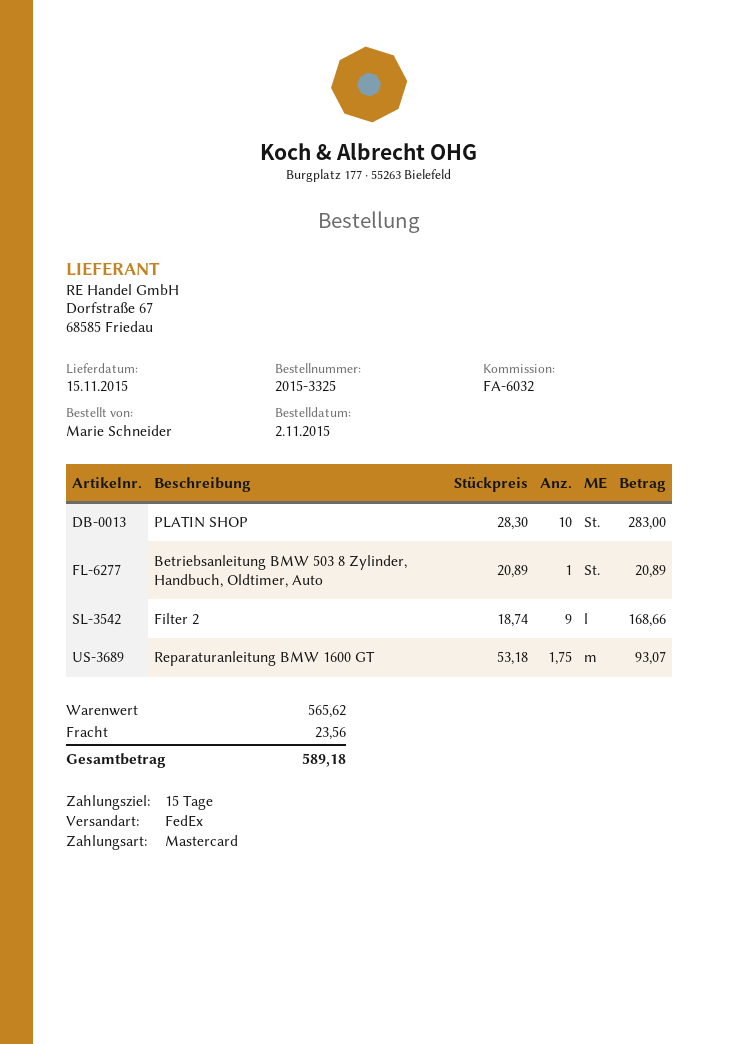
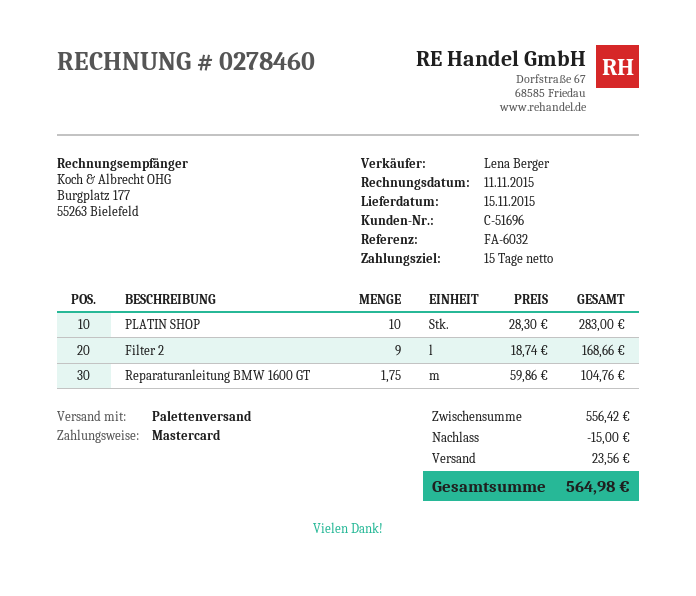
shipping method: FedEx -> pallet freight
Betriebsanleitung BMW 503 8 Zylinder, Handbuch, Oldtimer, Auto: 1 x 20.89 = 20.89 -> none
Reparaturanleitung BMW 1600 GT: 1.75 x 53.18 = 93.07 -> 1.75 x 59.86 = 104.76
subtotal: 565.62 -> 556.42
discount: none -> 15.00
total: 589.18 -> 564.98

